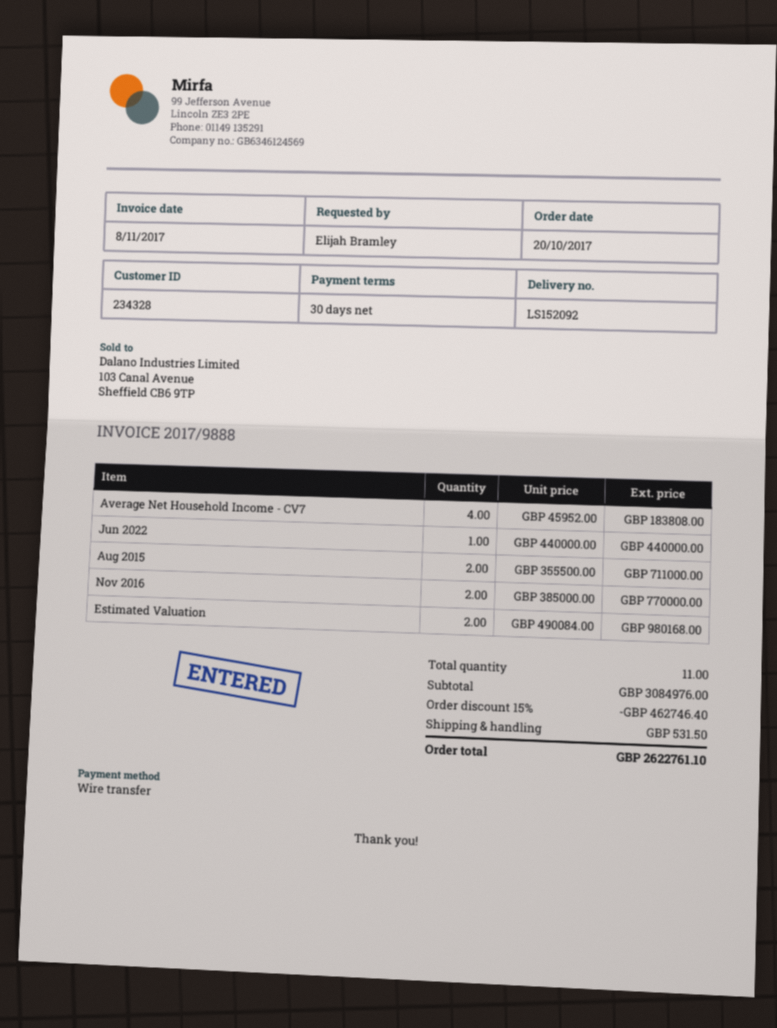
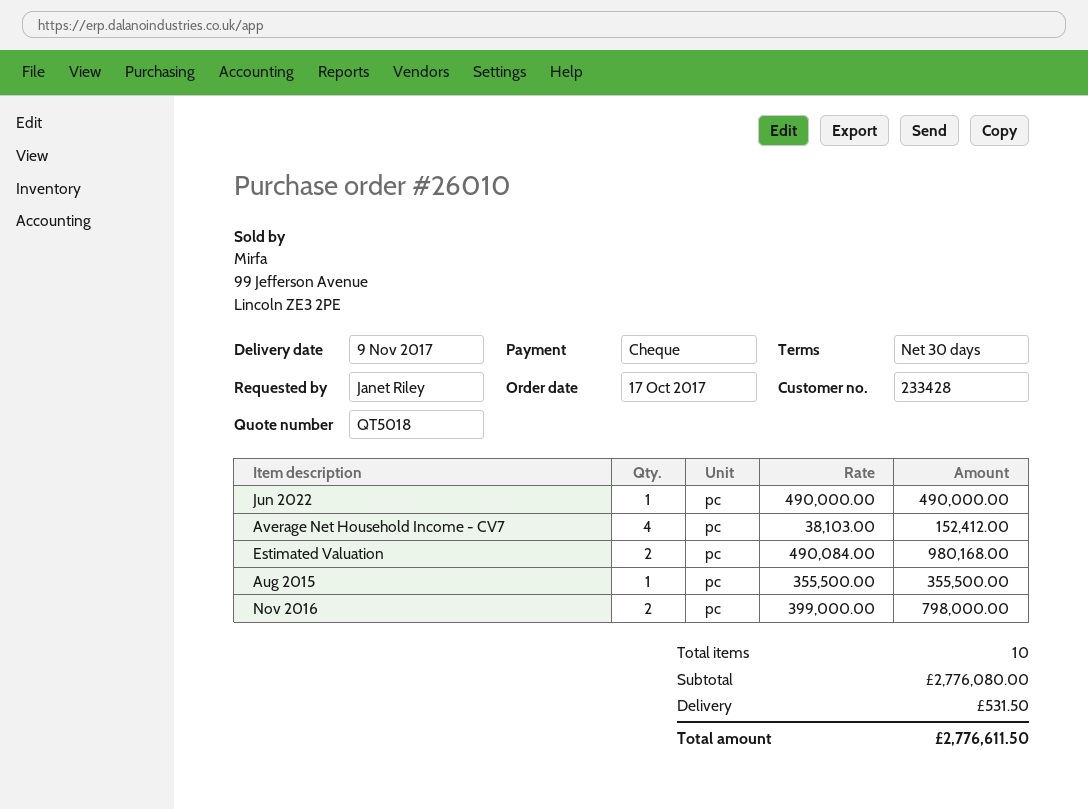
order date: 2017-10-20 -> 2017-10-17
customer number: 234328 -> 233428
ordered by: Elijah Bramley -> Janet Riley
payment method: bank transfer -> cheque
Average Net Household Income - CV7: 4 x 45952.00 = 183808.00 -> 4 x 38103.00 = 152412.00
Jun 2022: 1 x 440000.00 = 440000.00 -> 1 x 490000.00 = 490000.00
Aug 2015: 2 x 355500.00 = 711000.00 -> 1 x 355500.00 = 355500.00
Nov 2016: 2 x 385000.00 = 770000.00 -> 2 x 399000.00 = 798000.00
total quantity: 11 -> 10
subtotal: 3084976.00 -> 2776080.00
discount: 15% = 462746.40 -> none
total: 2622761.10 -> 2776611.50

